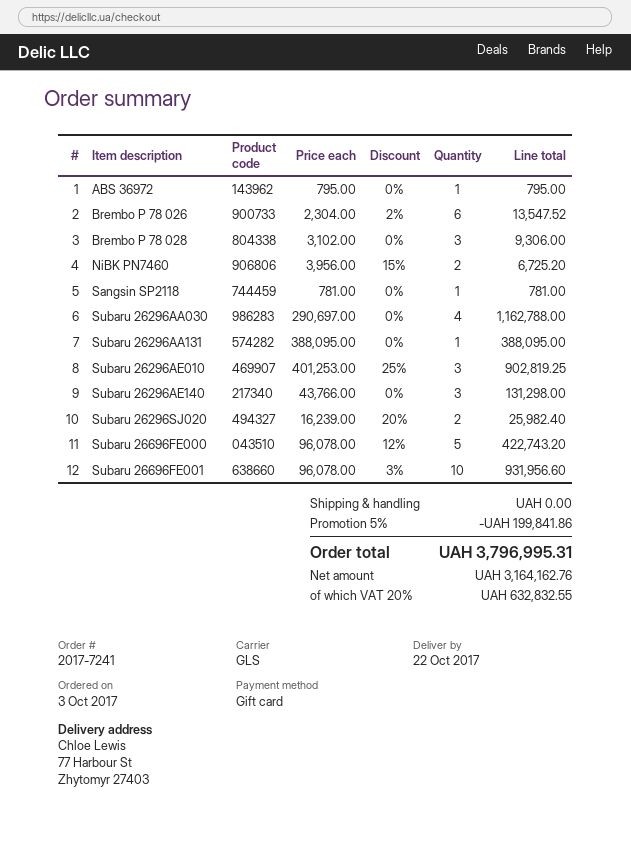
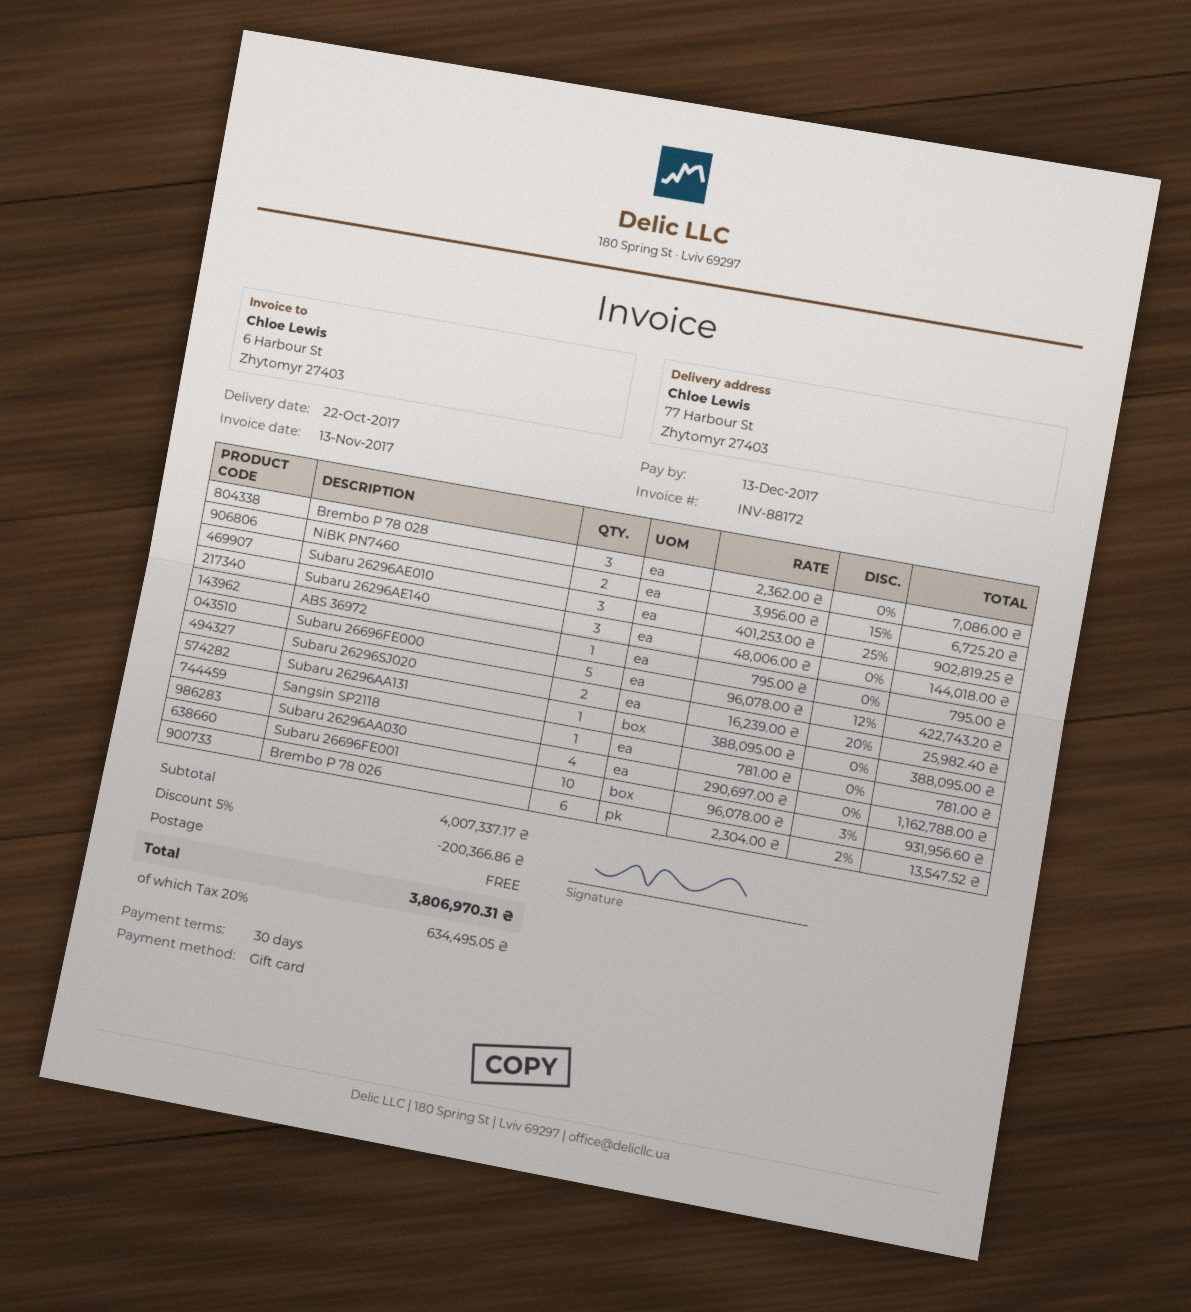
Brembo P 78 028: 3 x 3102.00 = 9306.00 -> 3 x 2362.00 = 7086.00
Subaru 26296AE140: 3 x 43766.00 = 131298.00 -> 3 x 48006.00 = 144018.00
discount: 5% = 199841.86 -> 5% = 200366.86
tax: 20% = 632832.55 -> 20% = 634495.05
total: 3796995.31 -> 3806970.31

